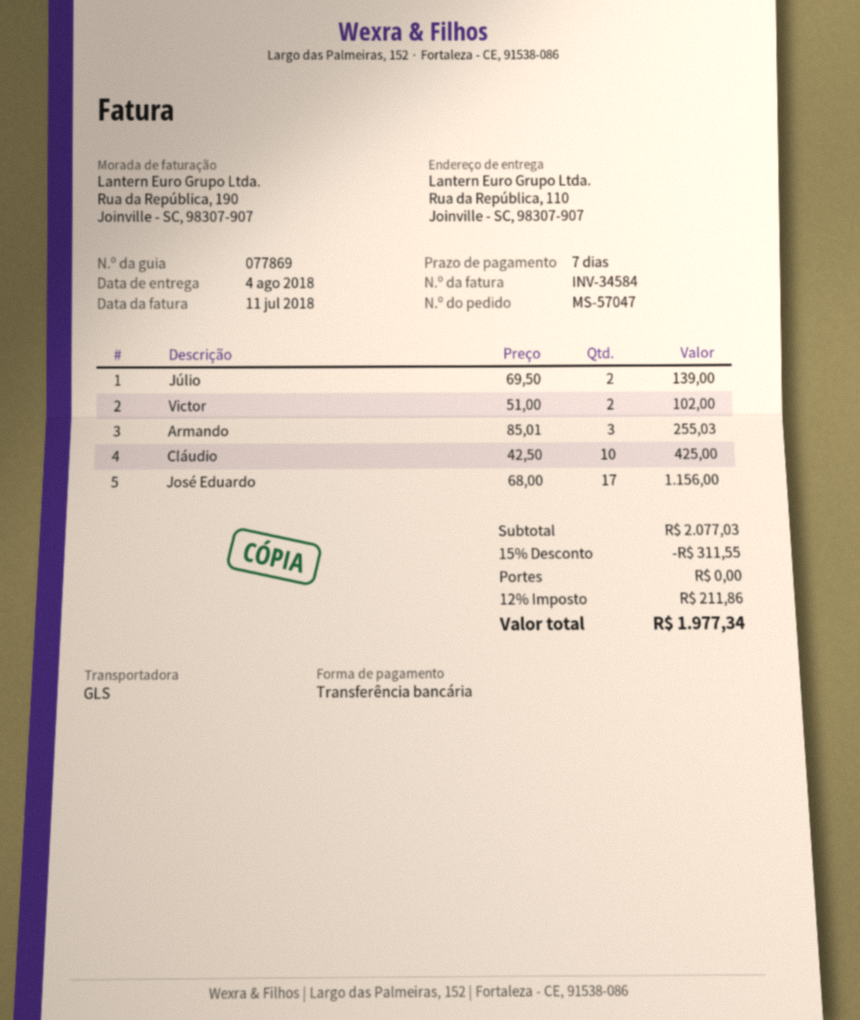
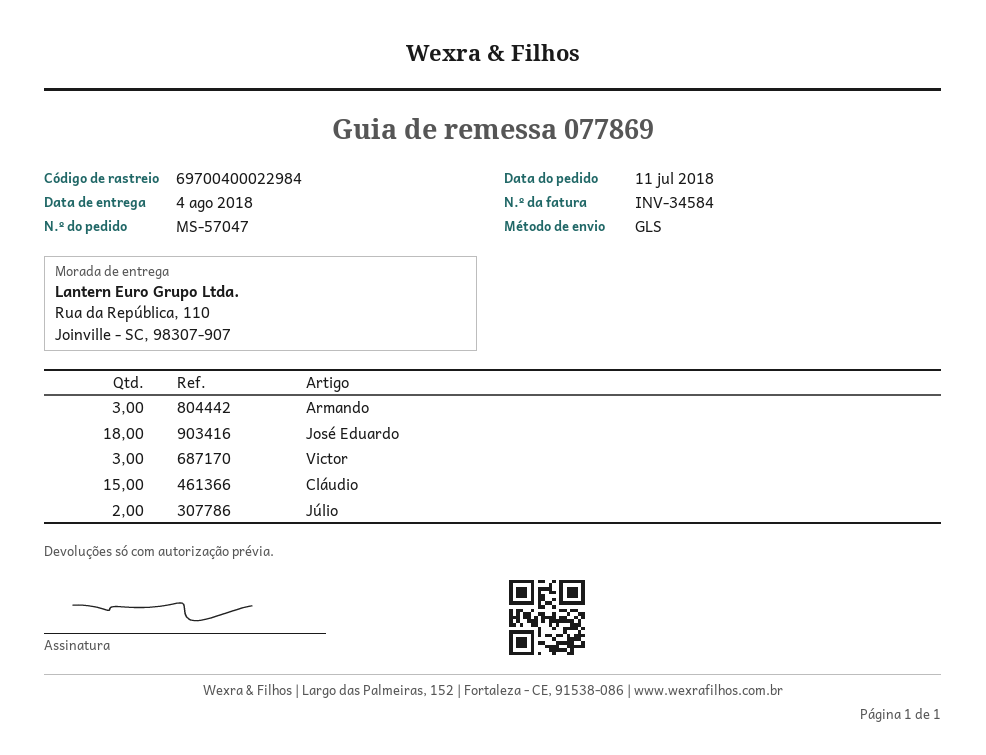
Victor: 2 -> 3
Cláudio: 10 -> 15
José Eduardo: 17 -> 18

